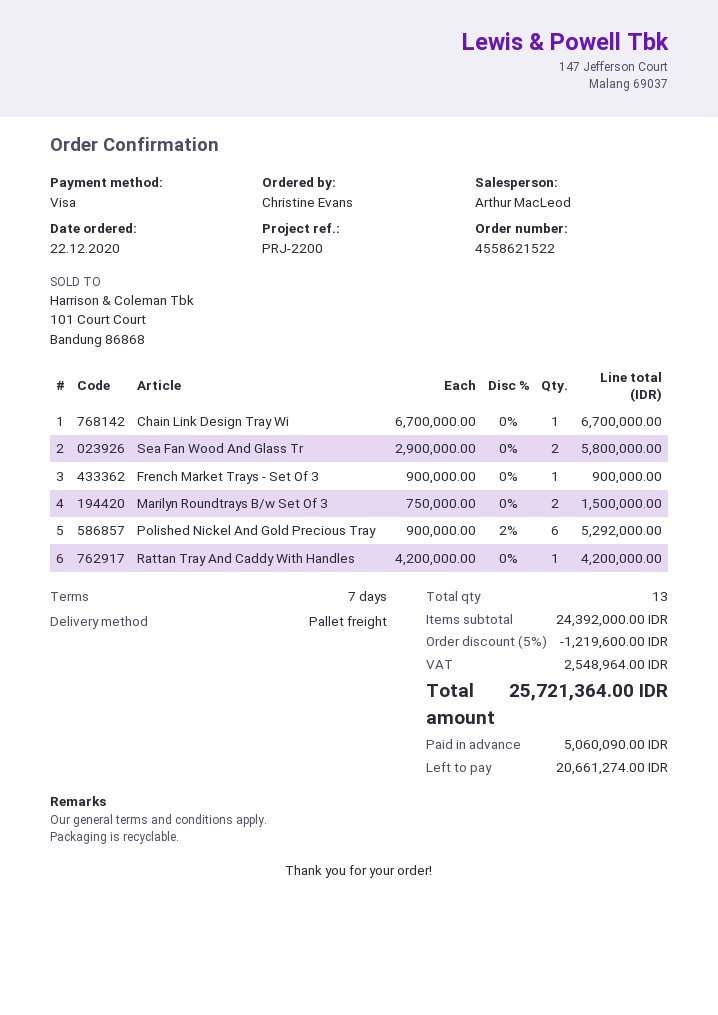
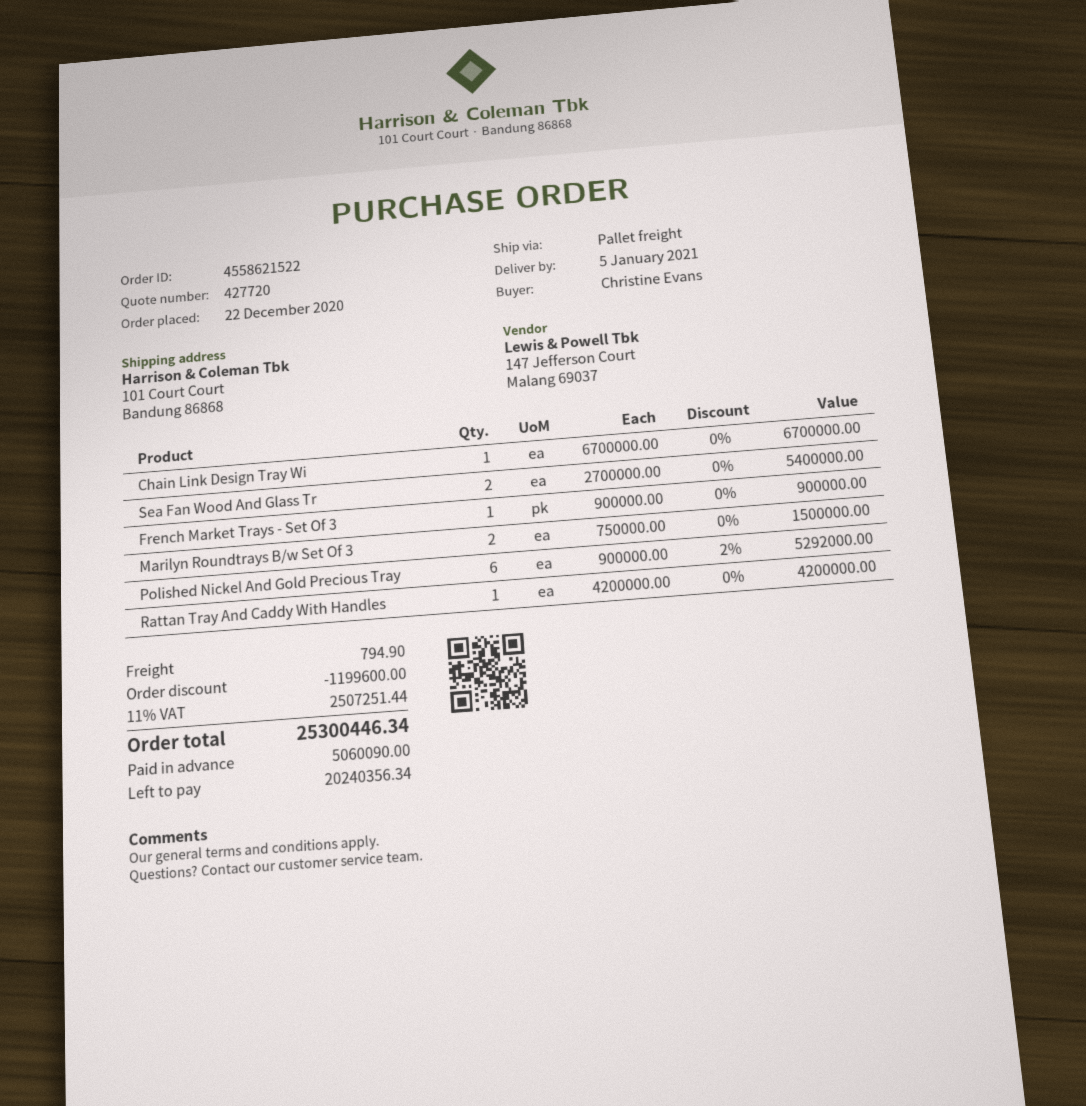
Sea Fan Wood And Glass Tr: 2 x 2900000.00 = 5800000.00 -> 2 x 2700000.00 = 5400000.00
discount: 1219600.00 -> 1199600.00
shipping: none -> 794.90
tax: 2548964.00 -> 2507251.44
total: 25721364.00 -> 25300446.34
balance: 20661274.00 -> 20240356.34

